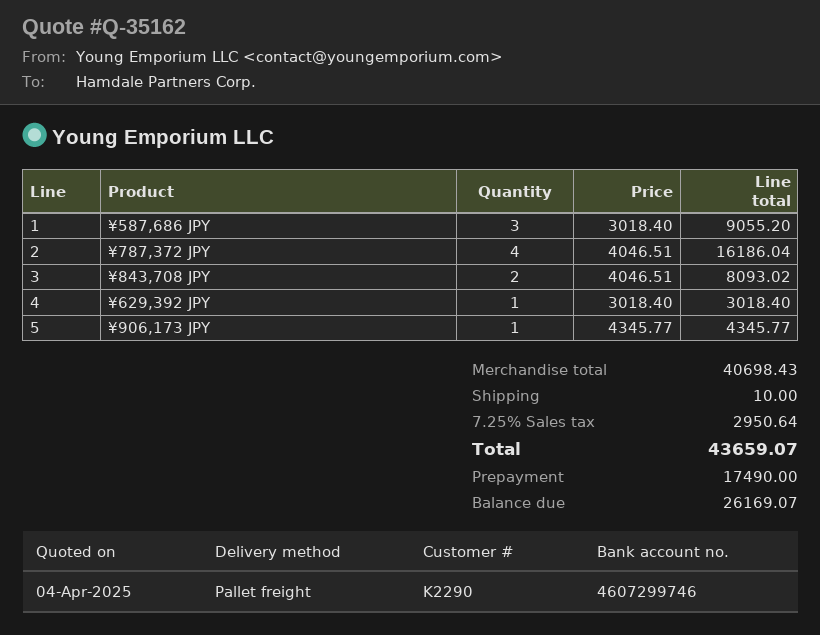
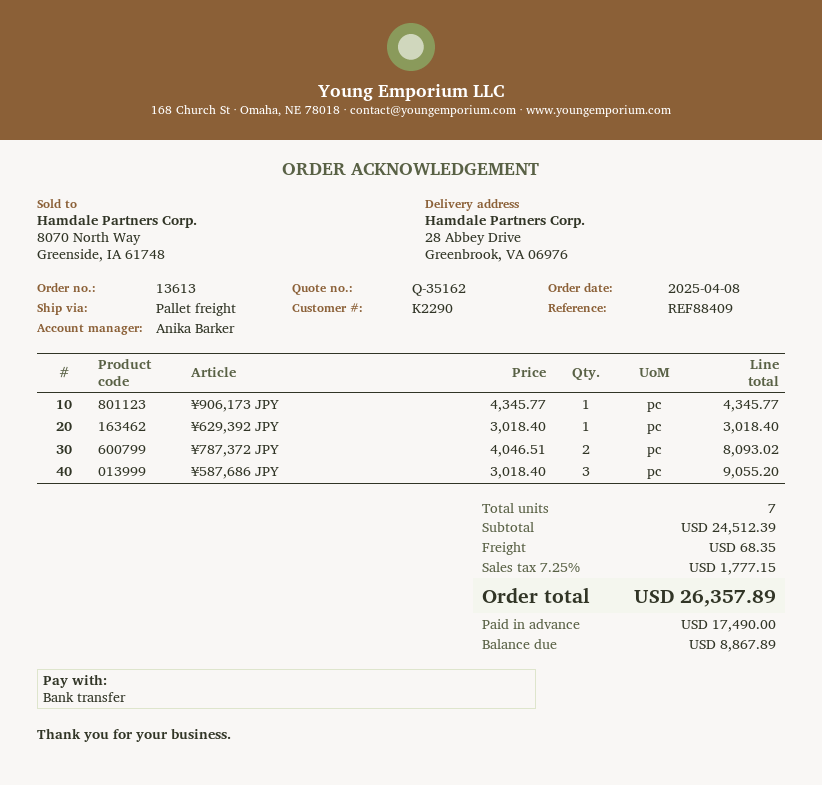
¥787,372 JPY: 4 x 4046.51 = 16186.04 -> 2 x 4046.51 = 8093.02
¥843,708 JPY: 2 x 4046.51 = 8093.02 -> none
subtotal: 40698.43 -> 24512.39
shipping: 10.00 -> 68.35
tax: 7.25% = 2950.64 -> 7.25% = 1777.15
total: 43659.07 -> 26357.89
balance: 26169.07 -> 8867.89

